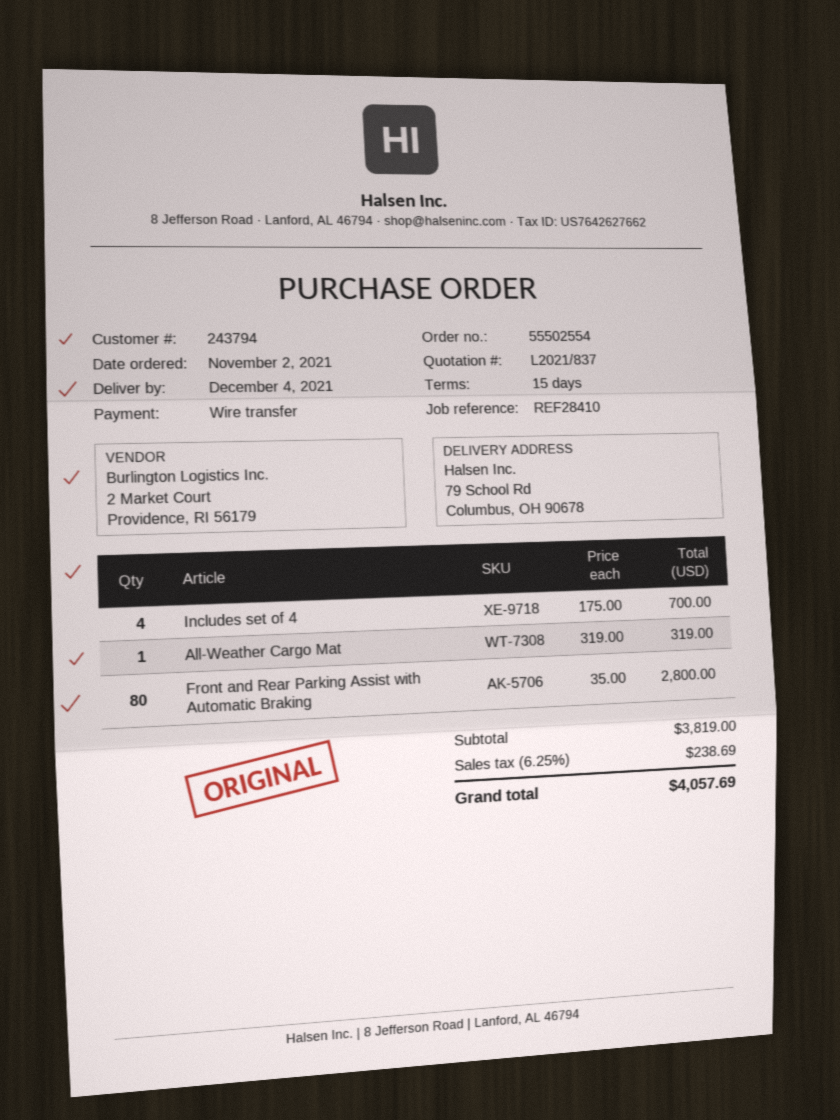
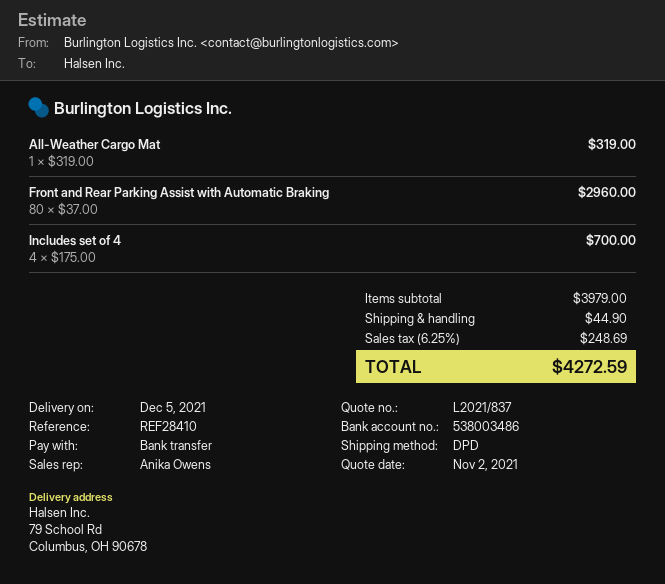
delivery date: 2021-12-04 -> 2021-12-05
Front and Rear Parking Assist with Automatic Braking: 80 x 35.00 = 2800.00 -> 80 x 37.00 = 2960.00
subtotal: 3819.00 -> 3979.00
shipping: none -> 44.90
tax: 6.25% = 238.69 -> 6.25% = 248.69
total: 4057.69 -> 4272.59

